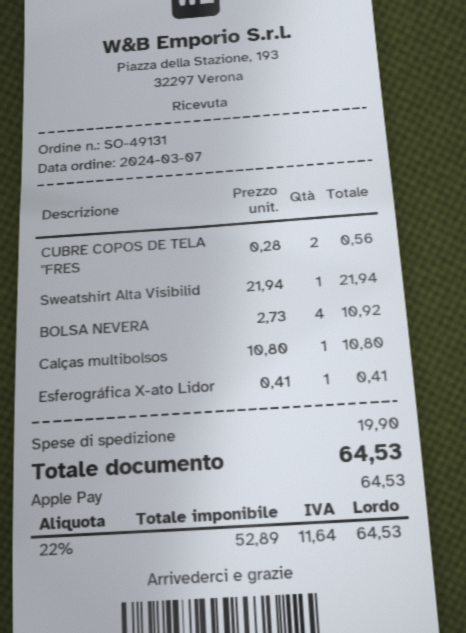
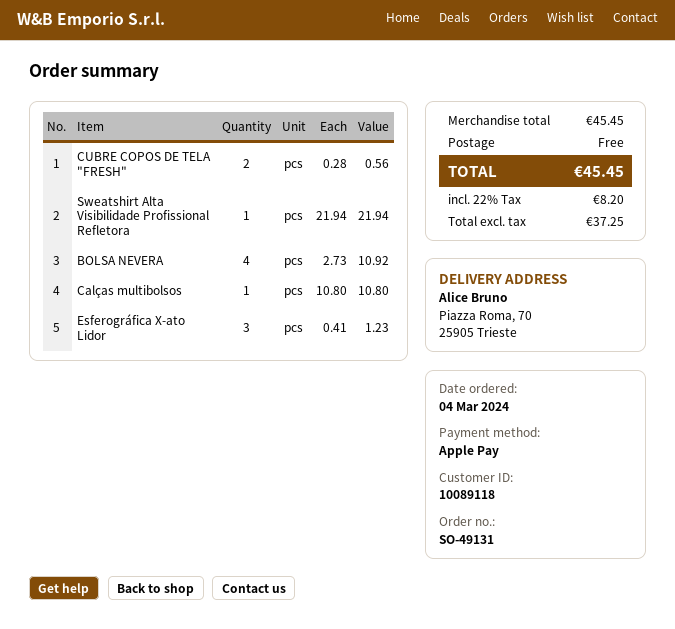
order date: 2024-03-07 -> 2024-03-04
Esferográfica X-ato Lidor: 1 x 0.41 = 0.41 -> 3 x 0.41 = 1.23
shipping: 19.90 -> 0.00
net: 52.89 -> 37.25
tax: 22% = 11.64 -> 22% = 8.20
total: 64.53 -> 45.45

